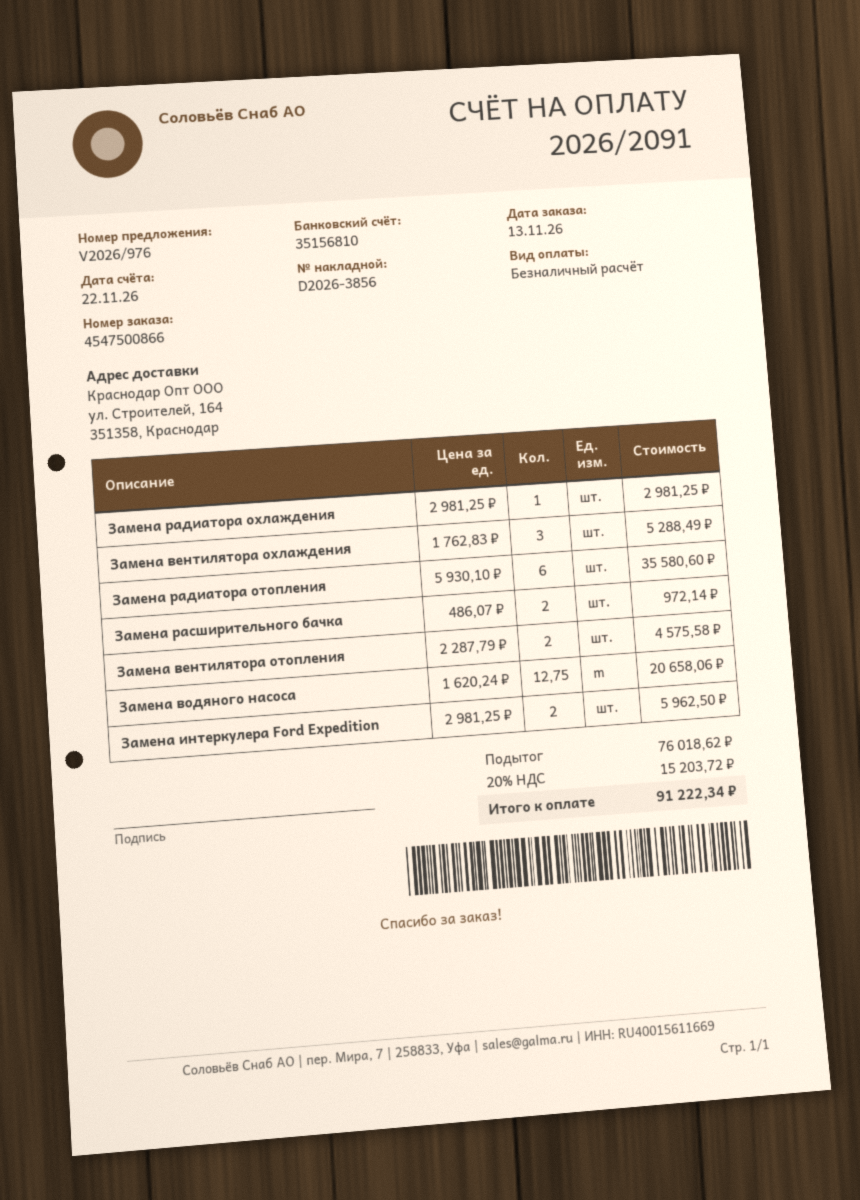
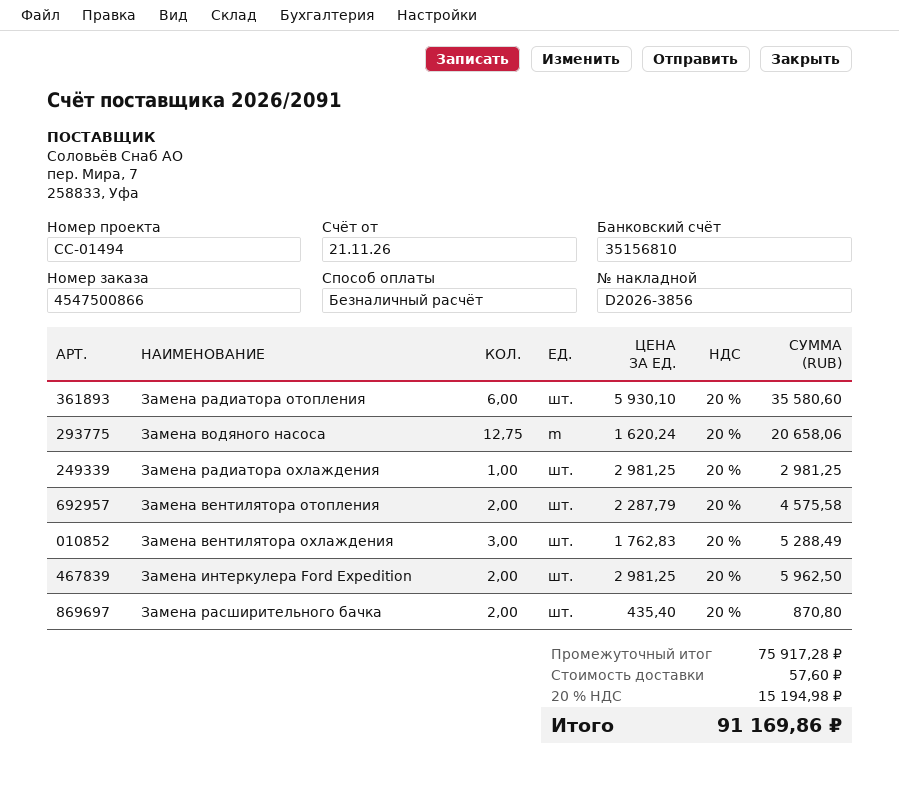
invoice date: 2026-11-22 -> 2026-11-21
Замена расширительного бачка: 2 x 486.07 = 972.14 -> 2 x 435.40 = 870.80
subtotal: 76018.62 -> 75917.28
shipping: none -> 57.60
tax: 20% = 15203.72 -> 20% = 15194.98
total: 91222.34 -> 91169.86

